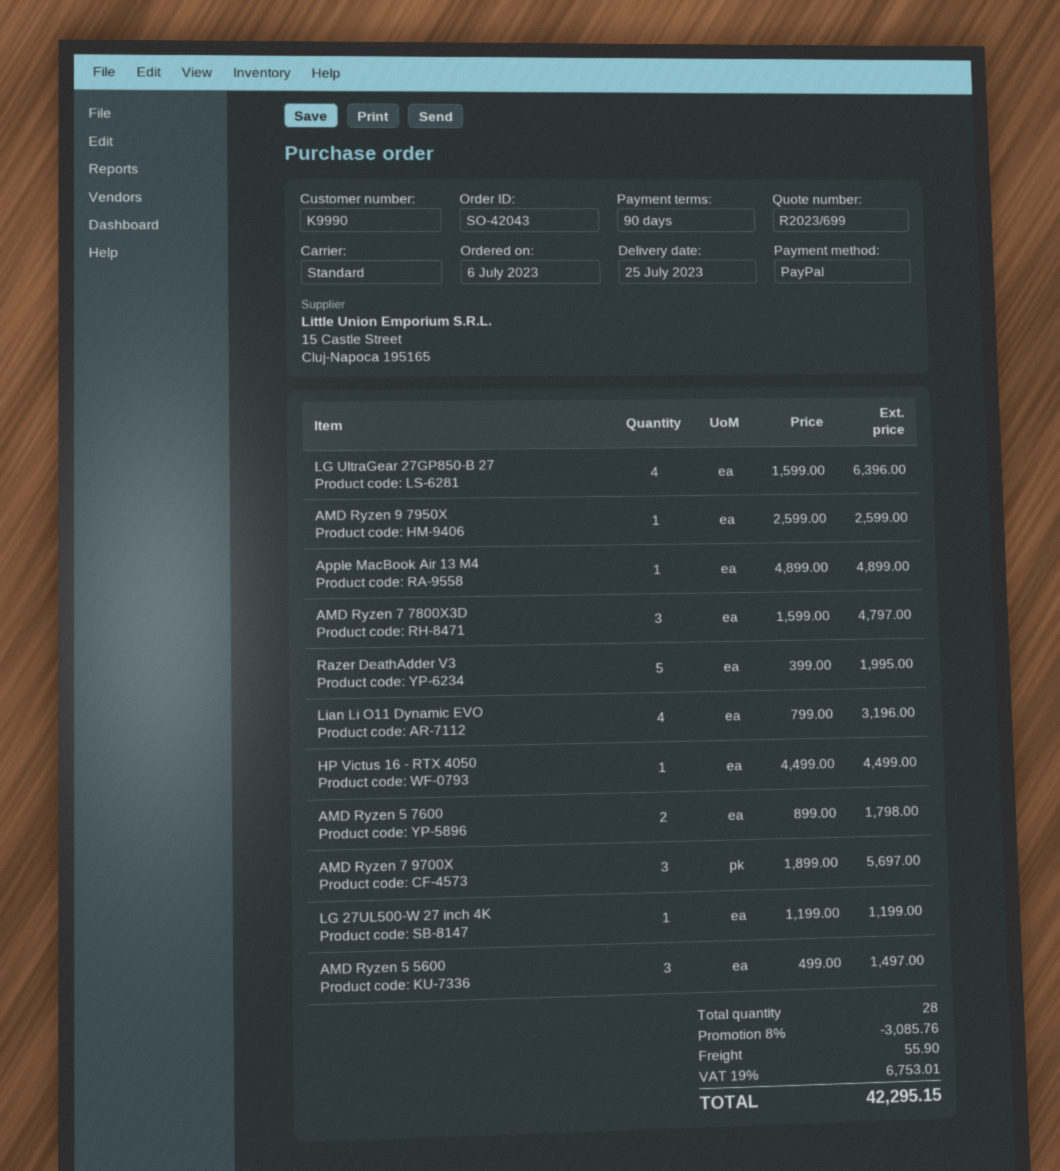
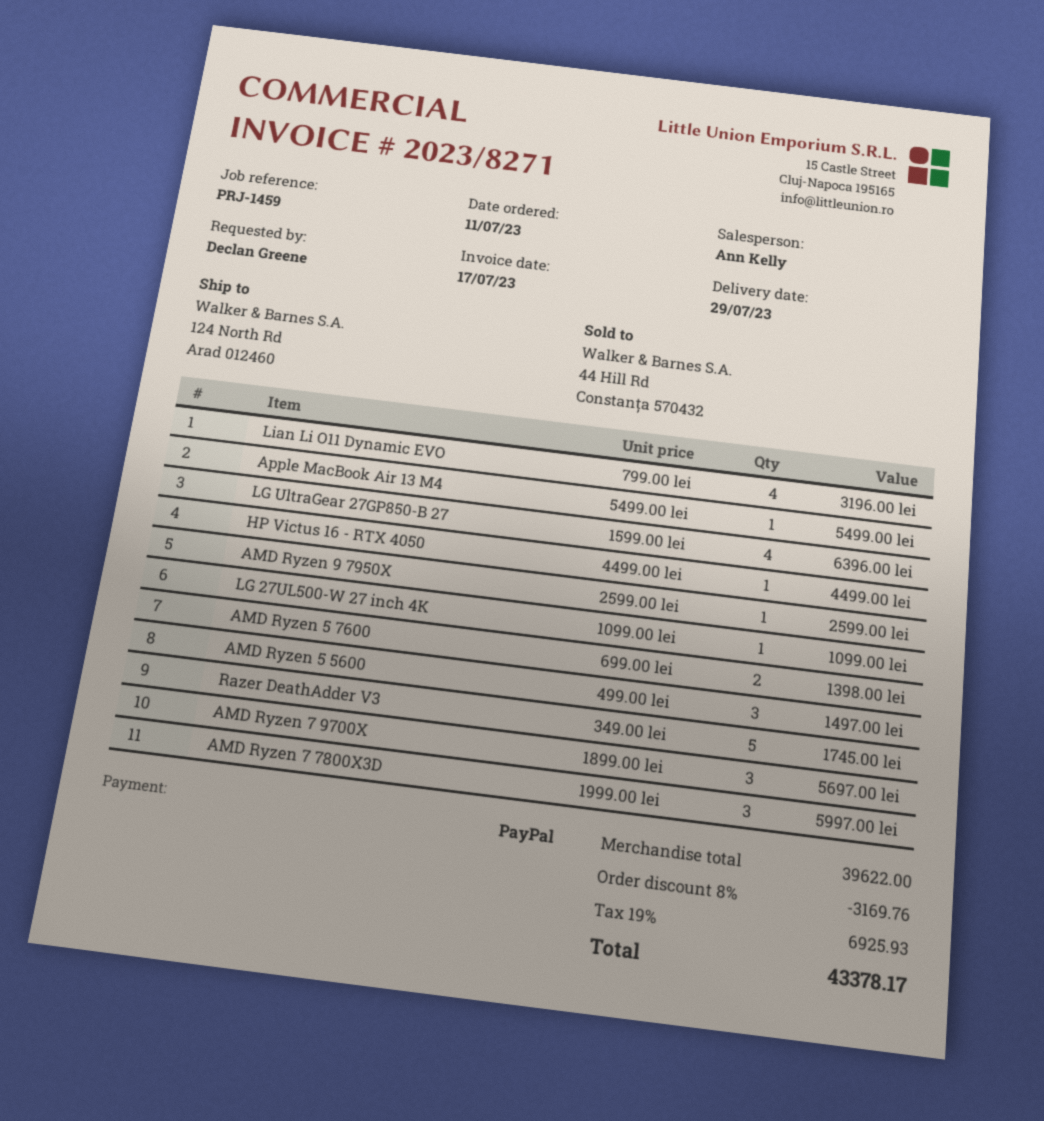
order date: 2023-07-06 -> 2023-07-11
delivery date: 2023-07-25 -> 2023-07-29
Apple MacBook Air 13 M4: 1 x 4899.00 = 4899.00 -> 1 x 5499.00 = 5499.00
AMD Ryzen 7 7800X3D: 3 x 1599.00 = 4797.00 -> 3 x 1999.00 = 5997.00
Razer DeathAdder V3: 5 x 399.00 = 1995.00 -> 5 x 349.00 = 1745.00
AMD Ryzen 5 7600: 2 x 899.00 = 1798.00 -> 2 x 699.00 = 1398.00
LG 27UL500-W 27 inch 4K: 1 x 1199.00 = 1199.00 -> 1 x 1099.00 = 1099.00
discount: 8% = 3085.76 -> 8% = 3169.76
shipping: 55.90 -> none
tax: 19% = 6753.01 -> 19% = 6925.93
total: 42295.15 -> 43378.17

